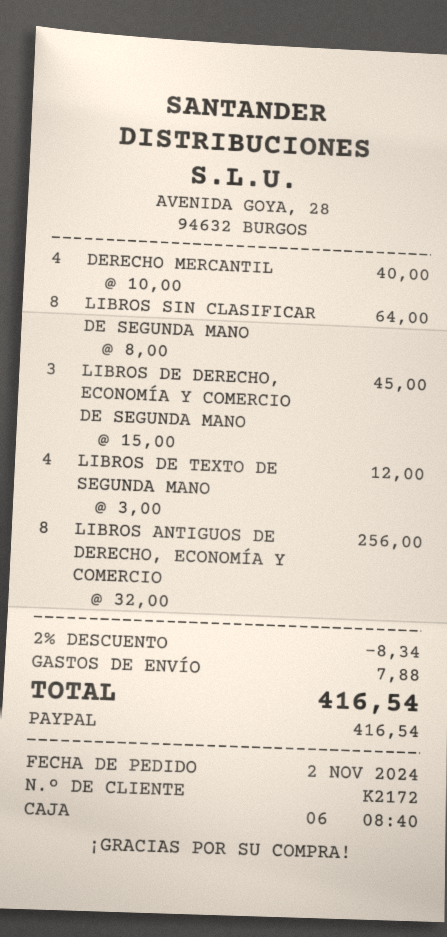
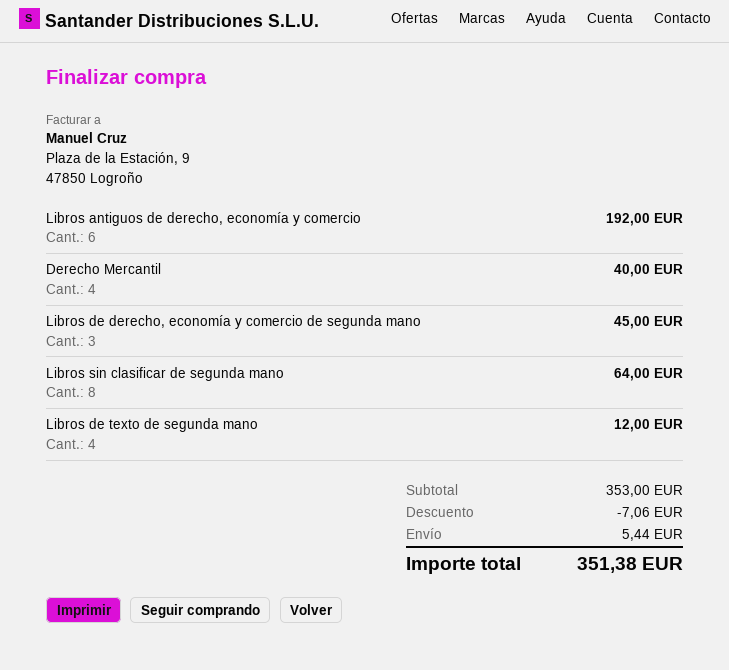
LIBROS ANTIGUOS DE DERECHO, ECONOMÍA Y COMERCIO: 8 for 256.00 -> 6 for 192.00
discount: 8.34 -> 7.06
shipping: 7.88 -> 5.44
total: 416.54 -> 351.38

